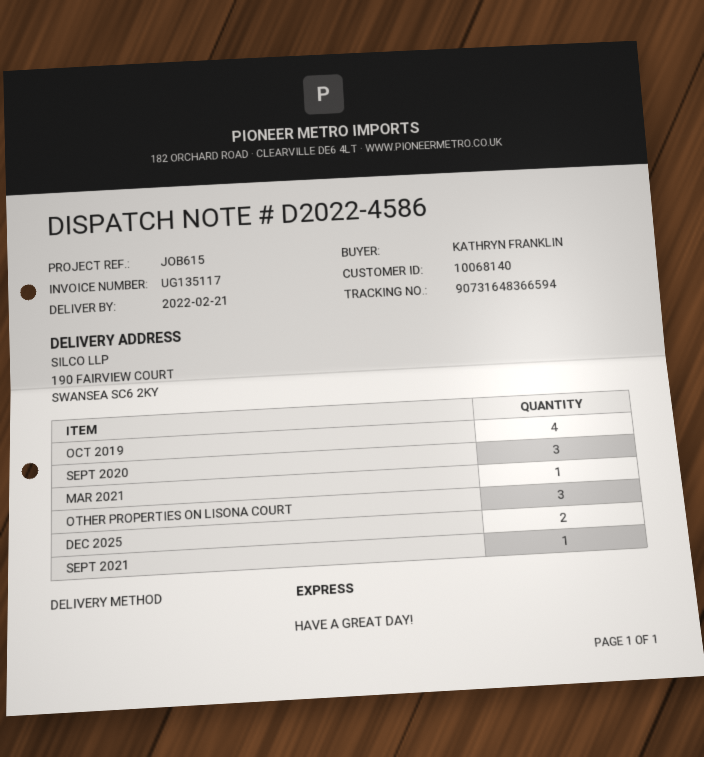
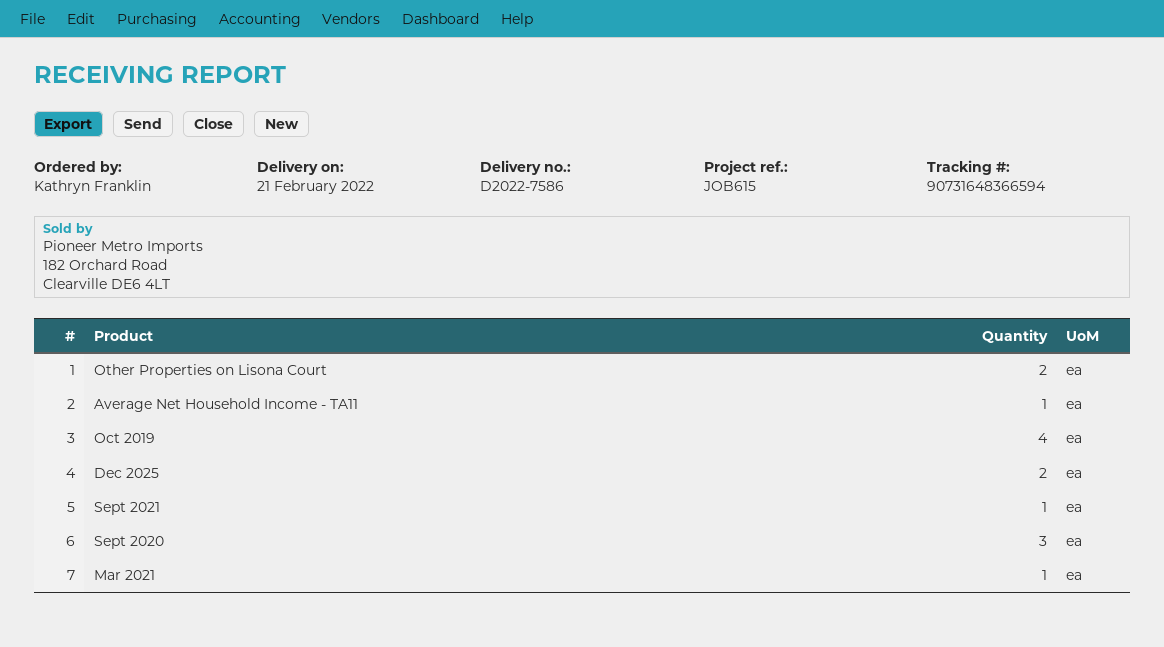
delivery note number: D2022-4586 -> D2022-7586
OTHER PROPERTIES ON LISONA COURT: 3 -> 2
Average Net Household Income - TA11: none -> 1

